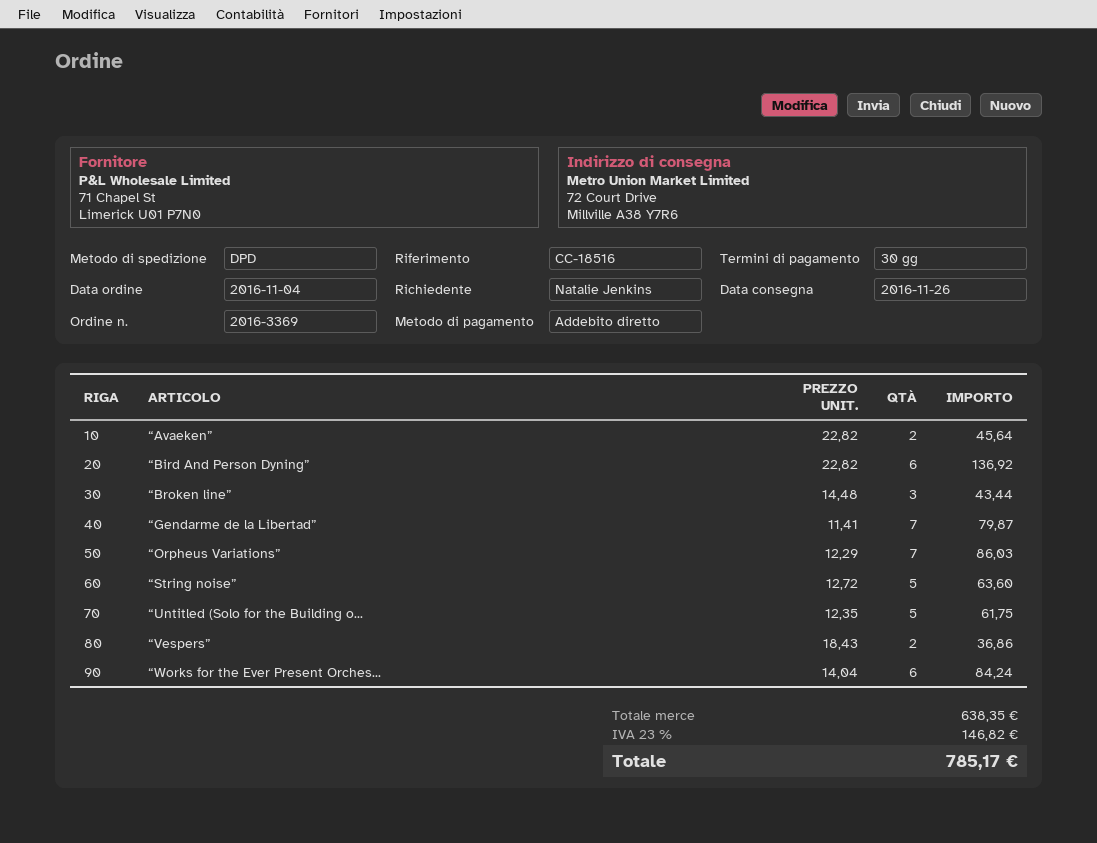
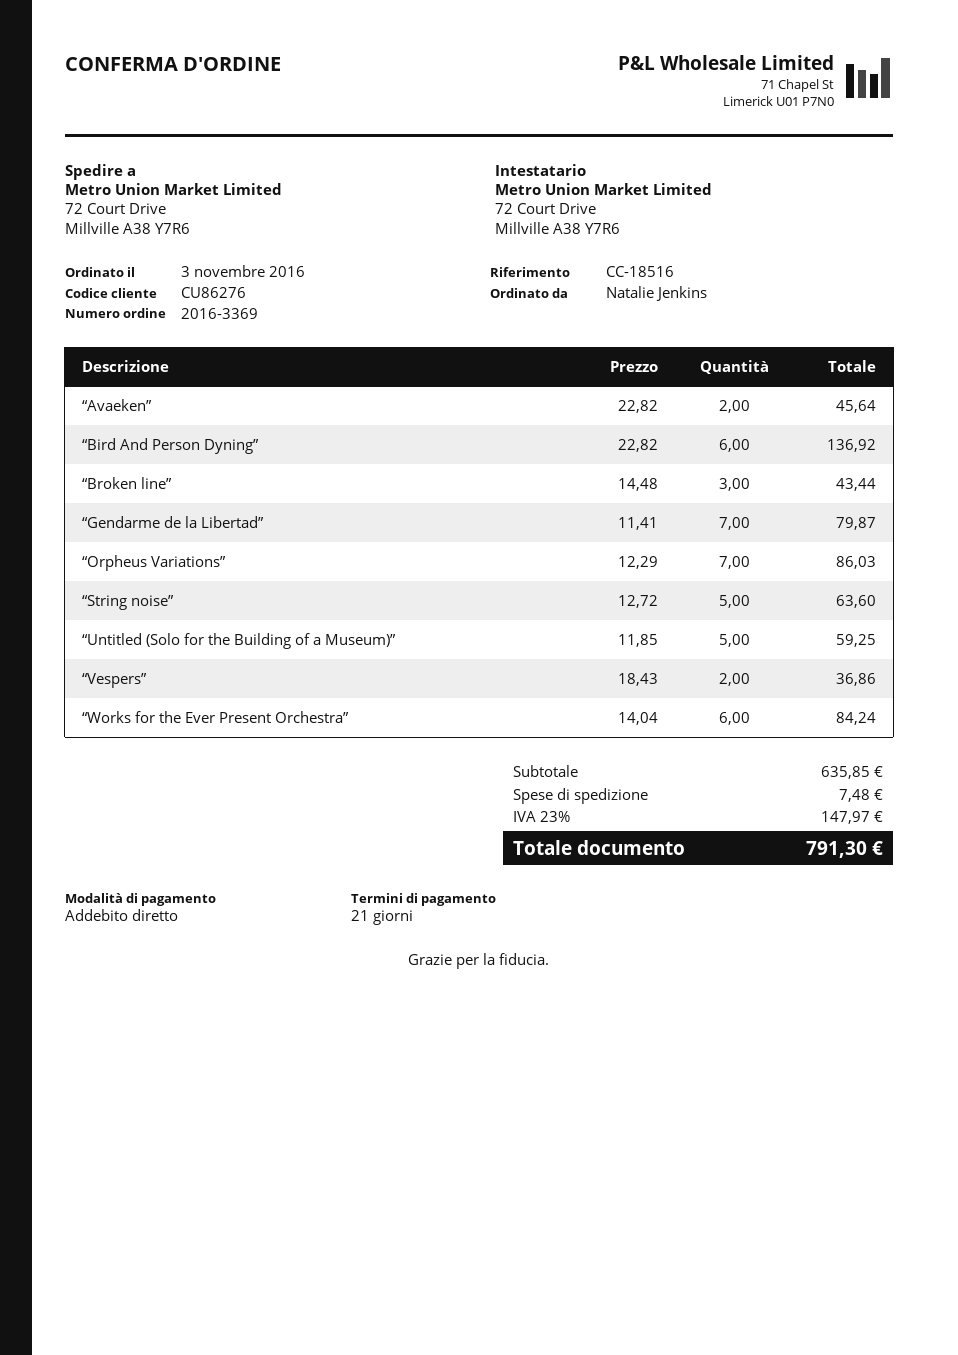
order date: 2016-11-04 -> 2016-11-03
payment terms: 30 days -> 21 days
“Untitled (Solo for the Building o...: 5 x 12.35 = 61.75 -> 5 x 11.85 = 59.25
subtotal: 638.35 -> 635.85
shipping: none -> 7.48
tax: 23% = 146.82 -> 23% = 147.97
total: 785.17 -> 791.30

